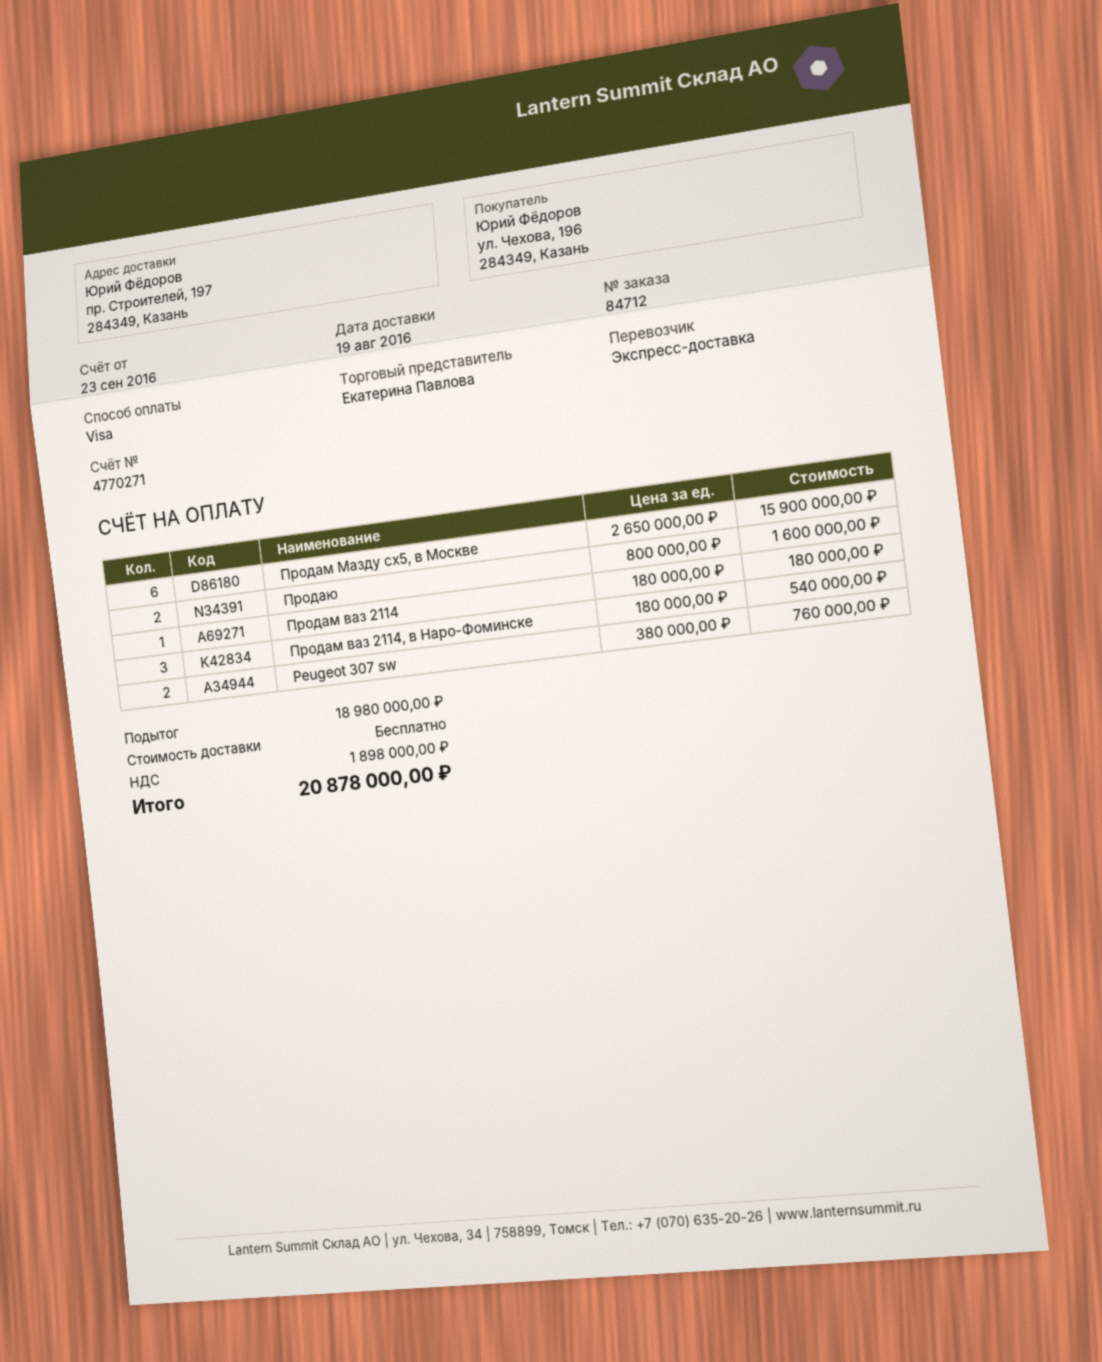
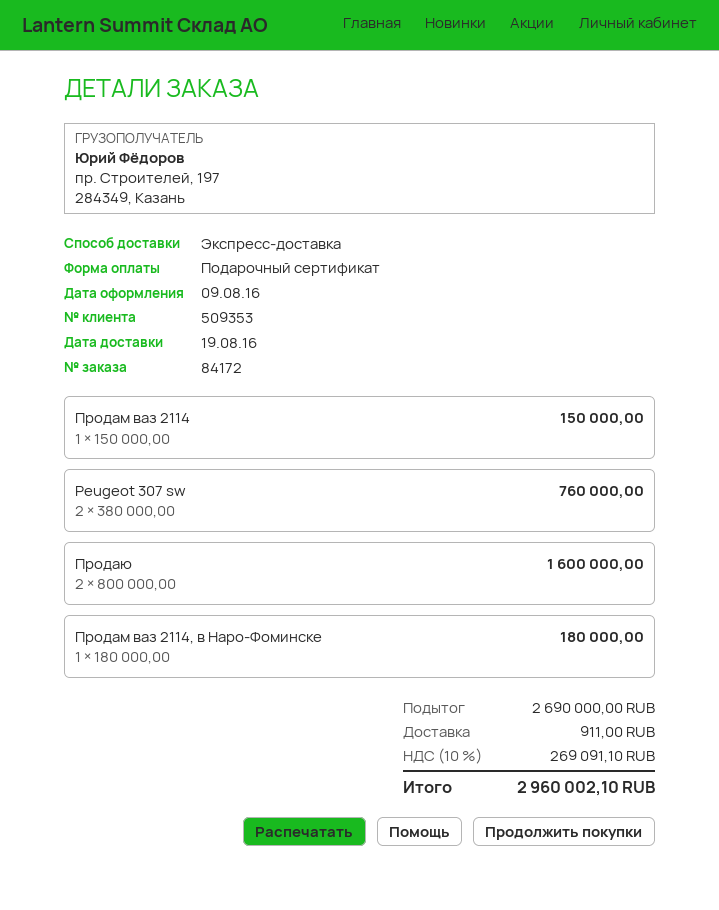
order number: 84712 -> 84172
payment method: Visa -> gift card
Продам Мазду сх5, в Москве: 6 x 2650000.00 = 15900000.00 -> none
Продам ваз 2114: 1 x 180000.00 = 180000.00 -> 1 x 150000.00 = 150000.00
Продам ваз 2114, в Наро-Фоминске: 3 x 180000.00 = 540000.00 -> 1 x 180000.00 = 180000.00
subtotal: 18980000.00 -> 2690000.00
shipping: 0.00 -> 911.00
tax: 1898000.00 -> 269091.10
total: 20878000.00 -> 2960002.10

